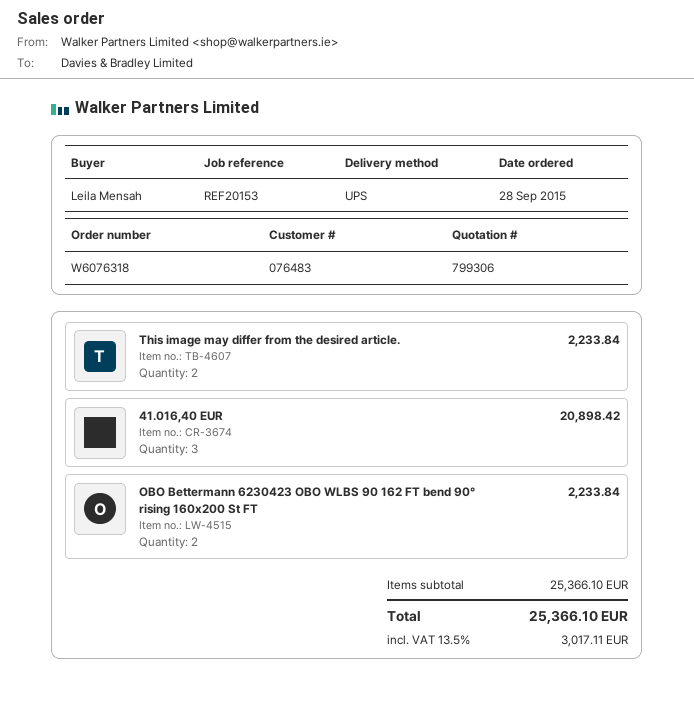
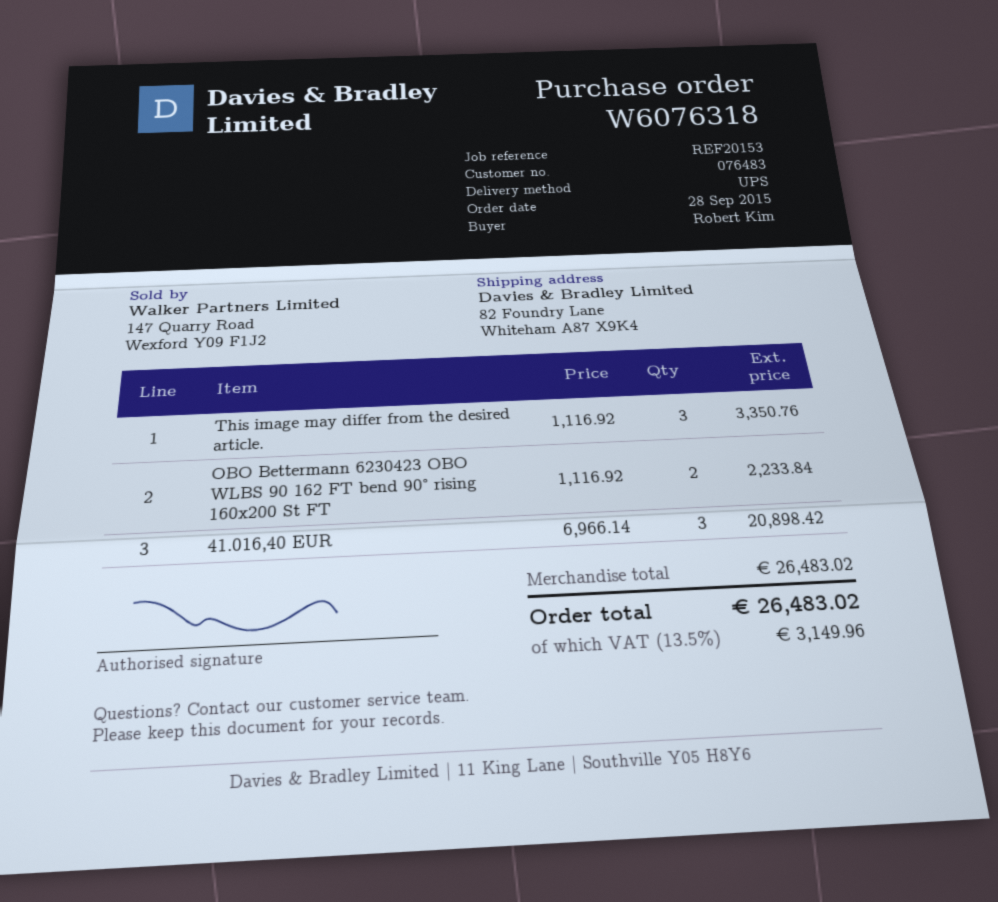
ordered by: Leila Mensah -> Robert Kim
This image may differ from the desired article.: 2 for 2233.84 -> 3 for 3350.76
subtotal: 25366.10 -> 26483.02
tax: 13.5% = 3017.11 -> 13.5% = 3149.96
total: 25366.10 -> 26483.02

